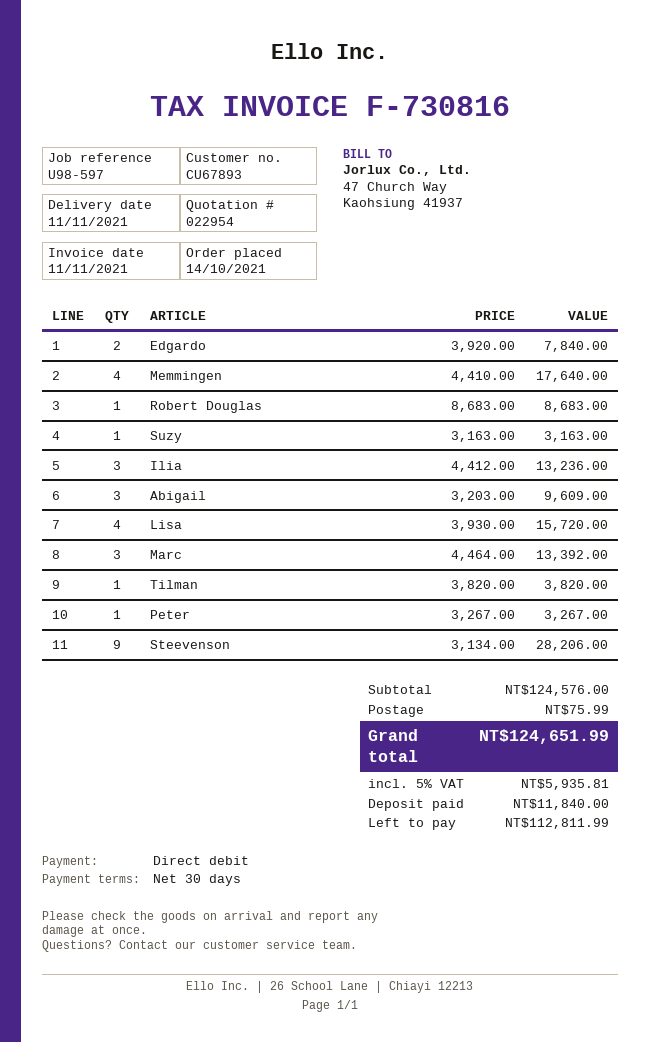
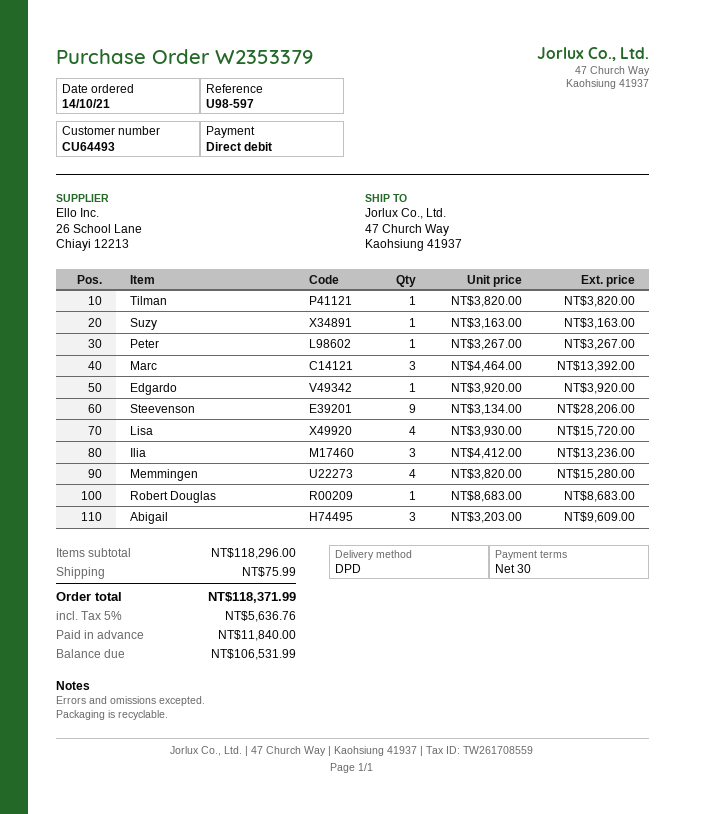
customer number: CU67893 -> CU64493
Edgardo: 2 x 3920.00 = 7840.00 -> 1 x 3920.00 = 3920.00
Memmingen: 4 x 4410.00 = 17640.00 -> 4 x 3820.00 = 15280.00
subtotal: 124576.00 -> 118296.00
tax: 5% = 5935.81 -> 5% = 5636.76
total: 124651.99 -> 118371.99
balance: 112811.99 -> 106531.99

